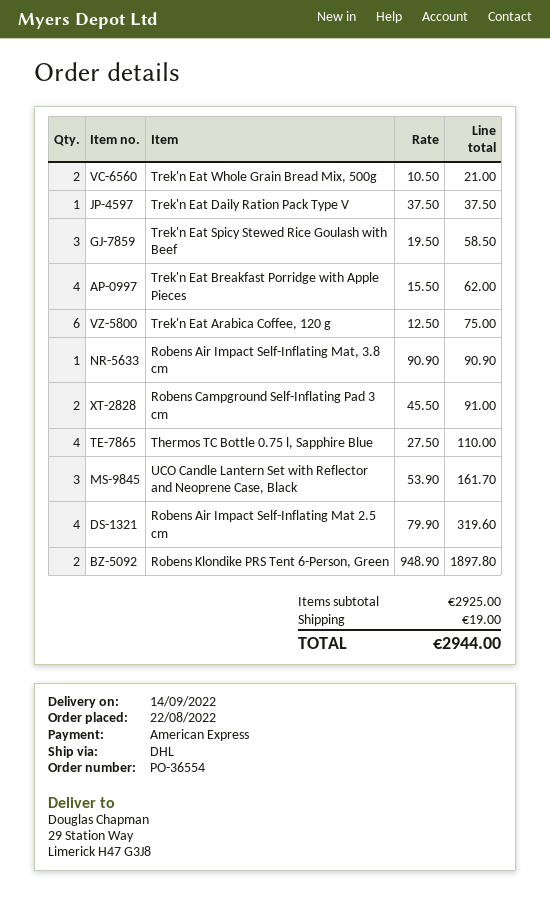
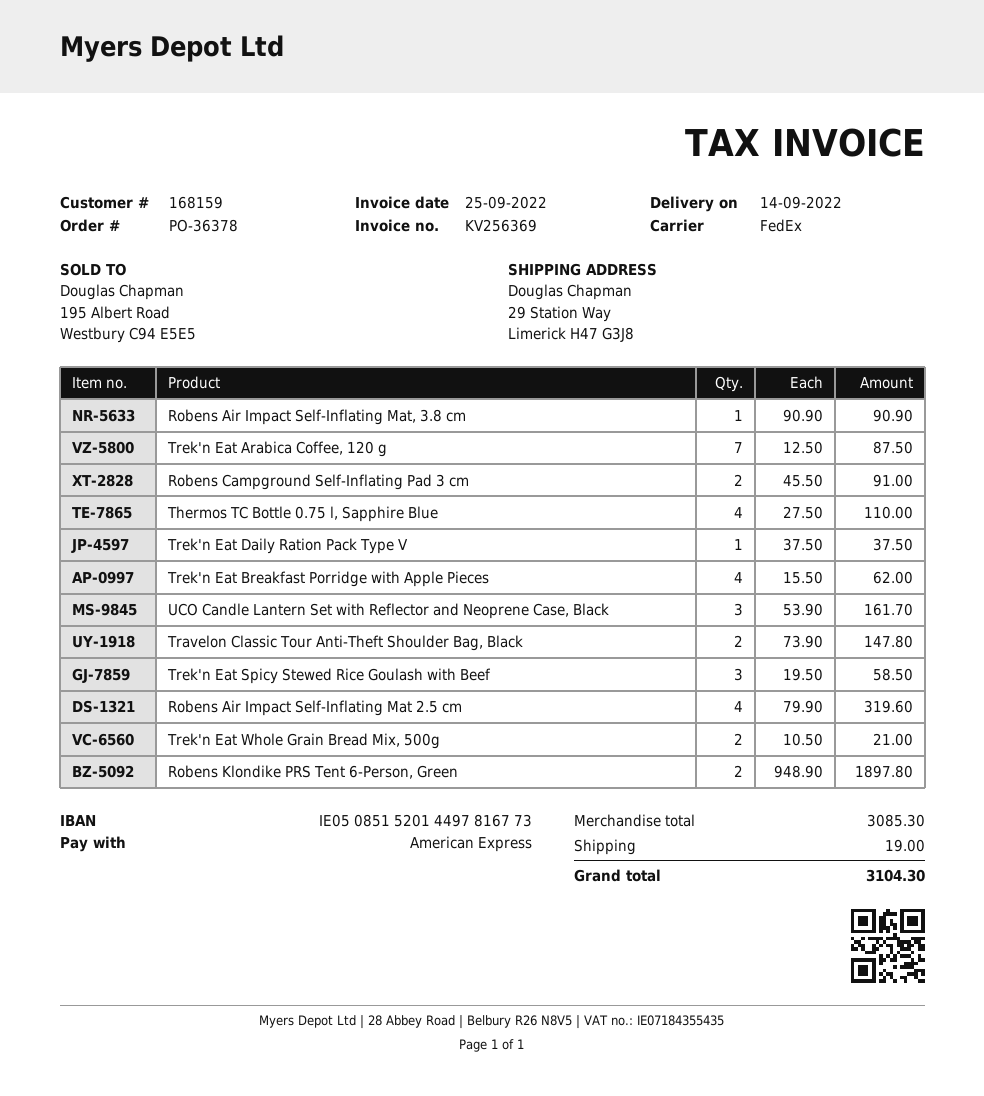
order number: PO-36554 -> PO-36378
shipping method: DHL -> FedEx
Trek'n Eat Arabica Coffee, 120 g: 6 x 12.50 = 75.00 -> 7 x 12.50 = 87.50
Travelon Classic Tour Anti-Theft Shoulder Bag, Black: none -> 2 x 73.90 = 147.80
subtotal: 2925.00 -> 3085.30
total: 2944.00 -> 3104.30

